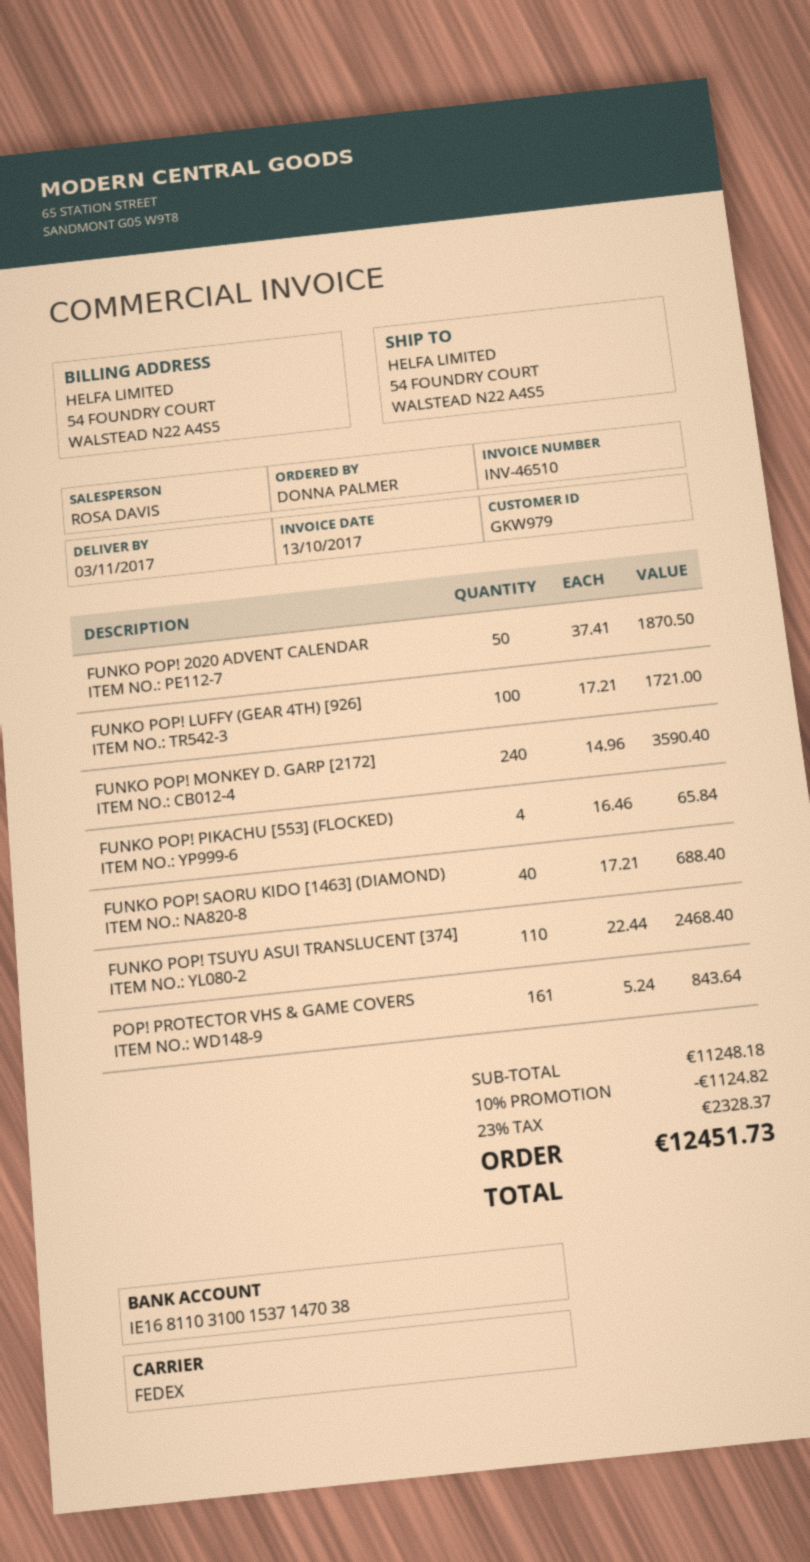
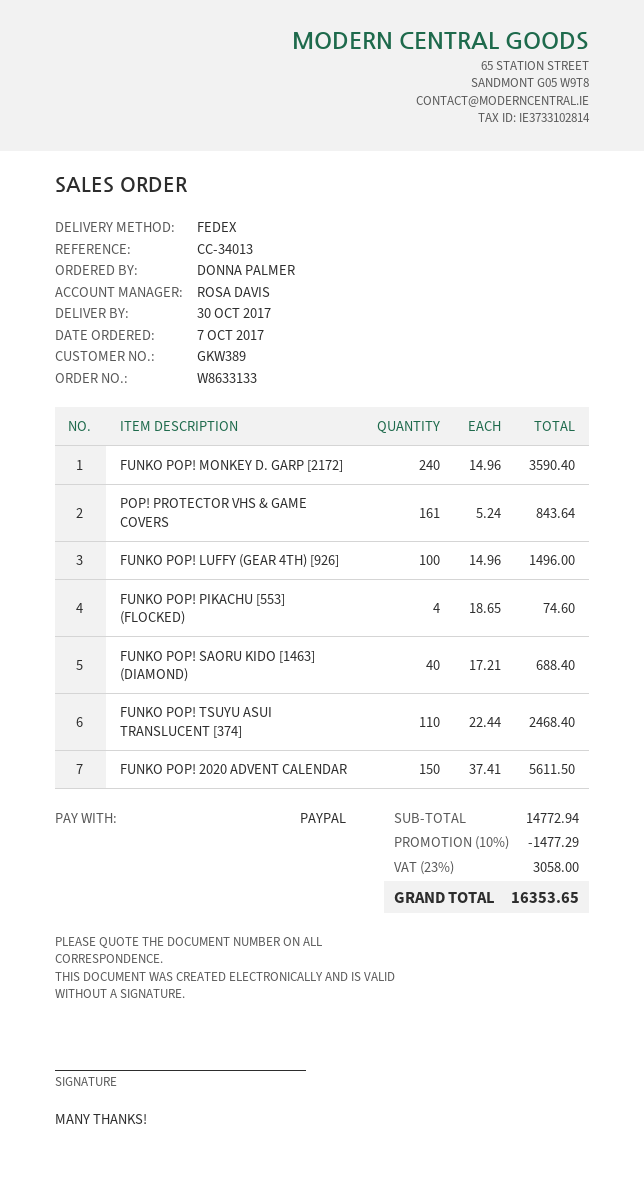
delivery date: 2017-11-03 -> 2017-10-30
customer number: GKW979 -> GKW389
FUNKO POP! 2020 ADVENT CALENDAR: 50 x 37.41 = 1870.50 -> 150 x 37.41 = 5611.50
FUNKO POP! LUFFY (GEAR 4TH) [926]: 100 x 17.21 = 1721.00 -> 100 x 14.96 = 1496.00
FUNKO POP! PIKACHU [553] (FLOCKED): 4 x 16.46 = 65.84 -> 4 x 18.65 = 74.60
subtotal: 11248.18 -> 14772.94
discount: 10% = 1124.82 -> 10% = 1477.29
tax: 23% = 2328.37 -> 23% = 3058.00
total: 12451.73 -> 16353.65

